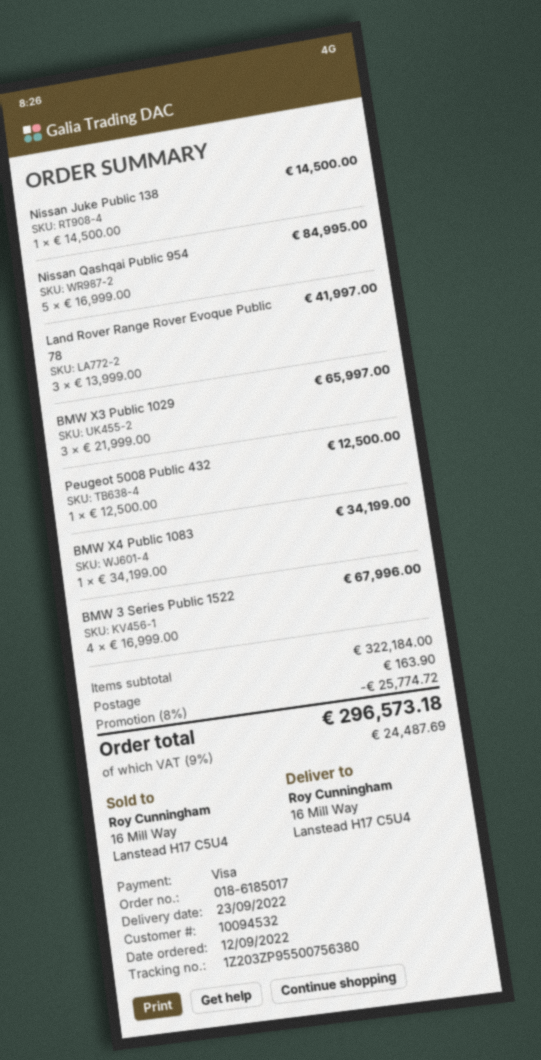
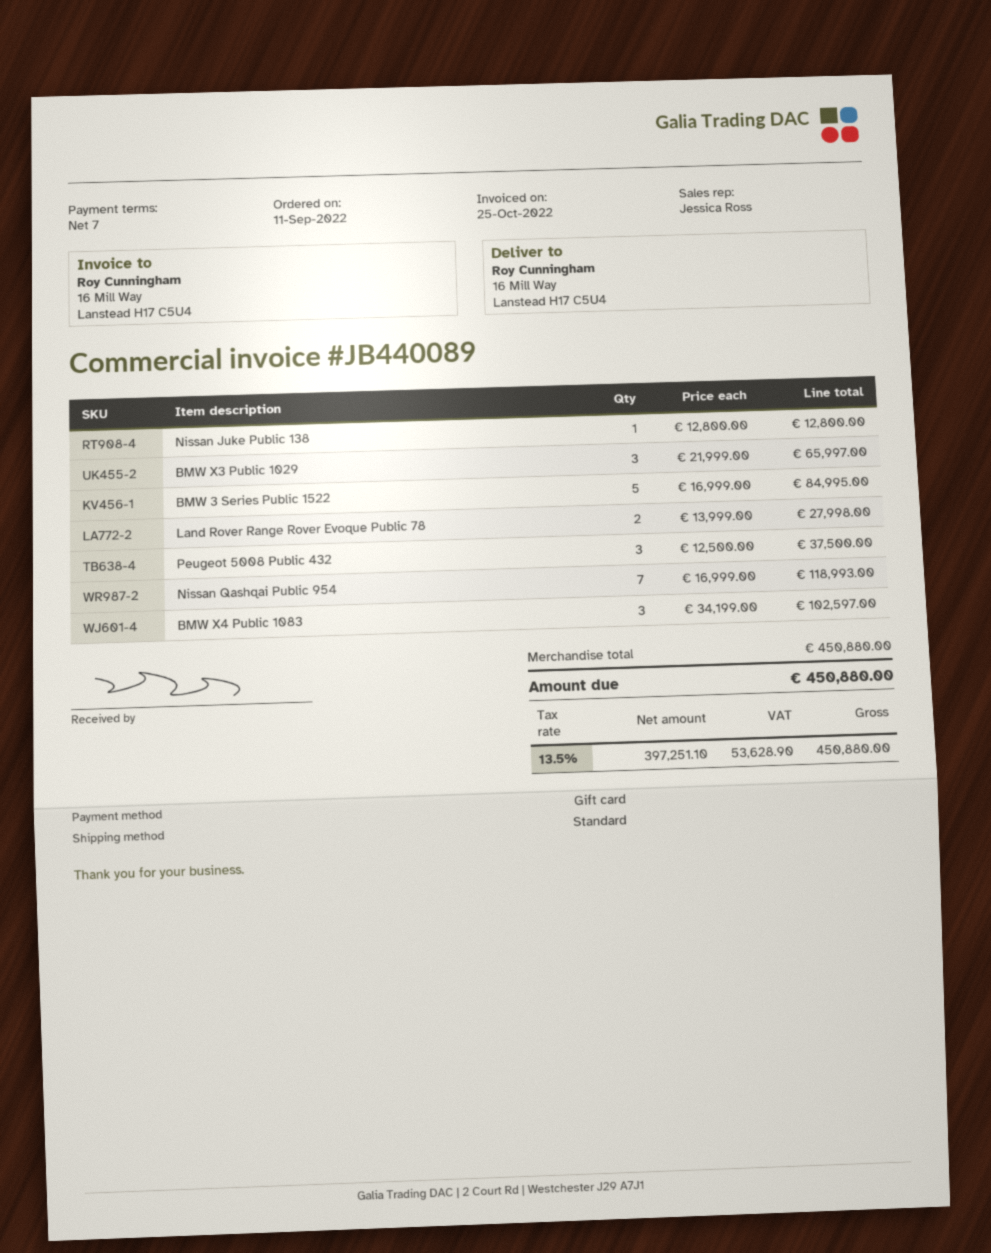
order date: 2022-09-12 -> 2022-09-11
payment method: Visa -> gift card
Nissan Juke Public 138: 1 x 14500.00 = 14500.00 -> 1 x 12800.00 = 12800.00
Nissan Qashqai Public 954: 5 x 16999.00 = 84995.00 -> 7 x 16999.00 = 118993.00
Land Rover Range Rover Evoque Public 78: 3 x 13999.00 = 41997.00 -> 2 x 13999.00 = 27998.00
Peugeot 5008 Public 432: 1 x 12500.00 = 12500.00 -> 3 x 12500.00 = 37500.00
BMW X4 Public 1083: 1 x 34199.00 = 34199.00 -> 3 x 34199.00 = 102597.00
BMW 3 Series Public 1522: 4 x 16999.00 = 67996.00 -> 5 x 16999.00 = 84995.00
subtotal: 322184.00 -> 450880.00
discount: 8% = 25774.72 -> none
shipping: 163.90 -> none
tax: 9% = 24487.69 -> 13.5% = 53628.90
total: 296573.18 -> 450880.00

